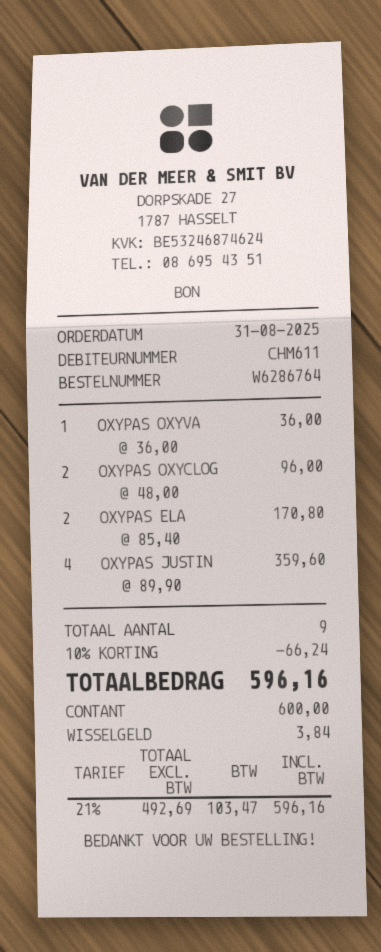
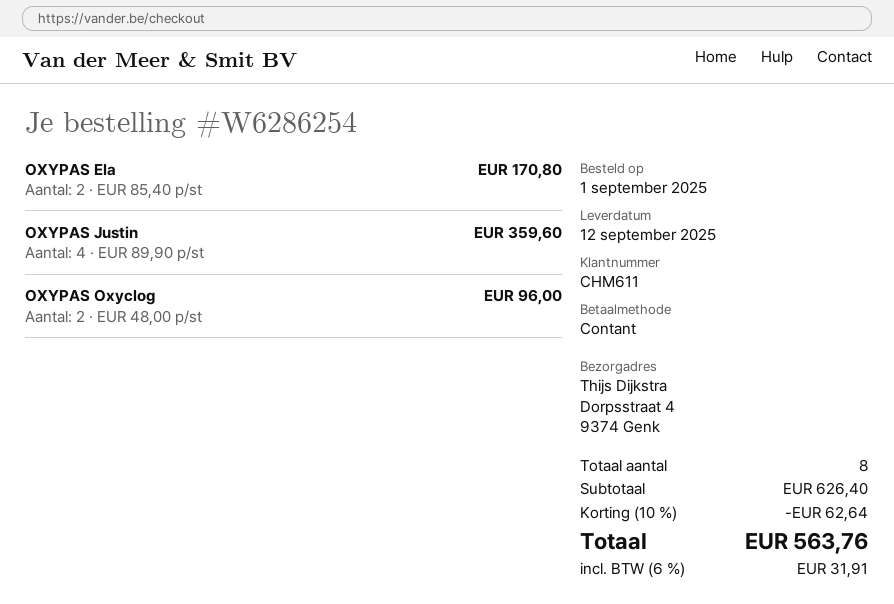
order number: W6286764 -> W6286254
order date: 2025-08-31 -> 2025-09-01
OXYPAS OXYVA: 1 x 36.00 = 36.00 -> none
total quantity: 9 -> 8
discount: 10% = 66.24 -> 10% = 62.64
tax: 21% = 103.47 -> 6% = 31.91
total: 596.16 -> 563.76

